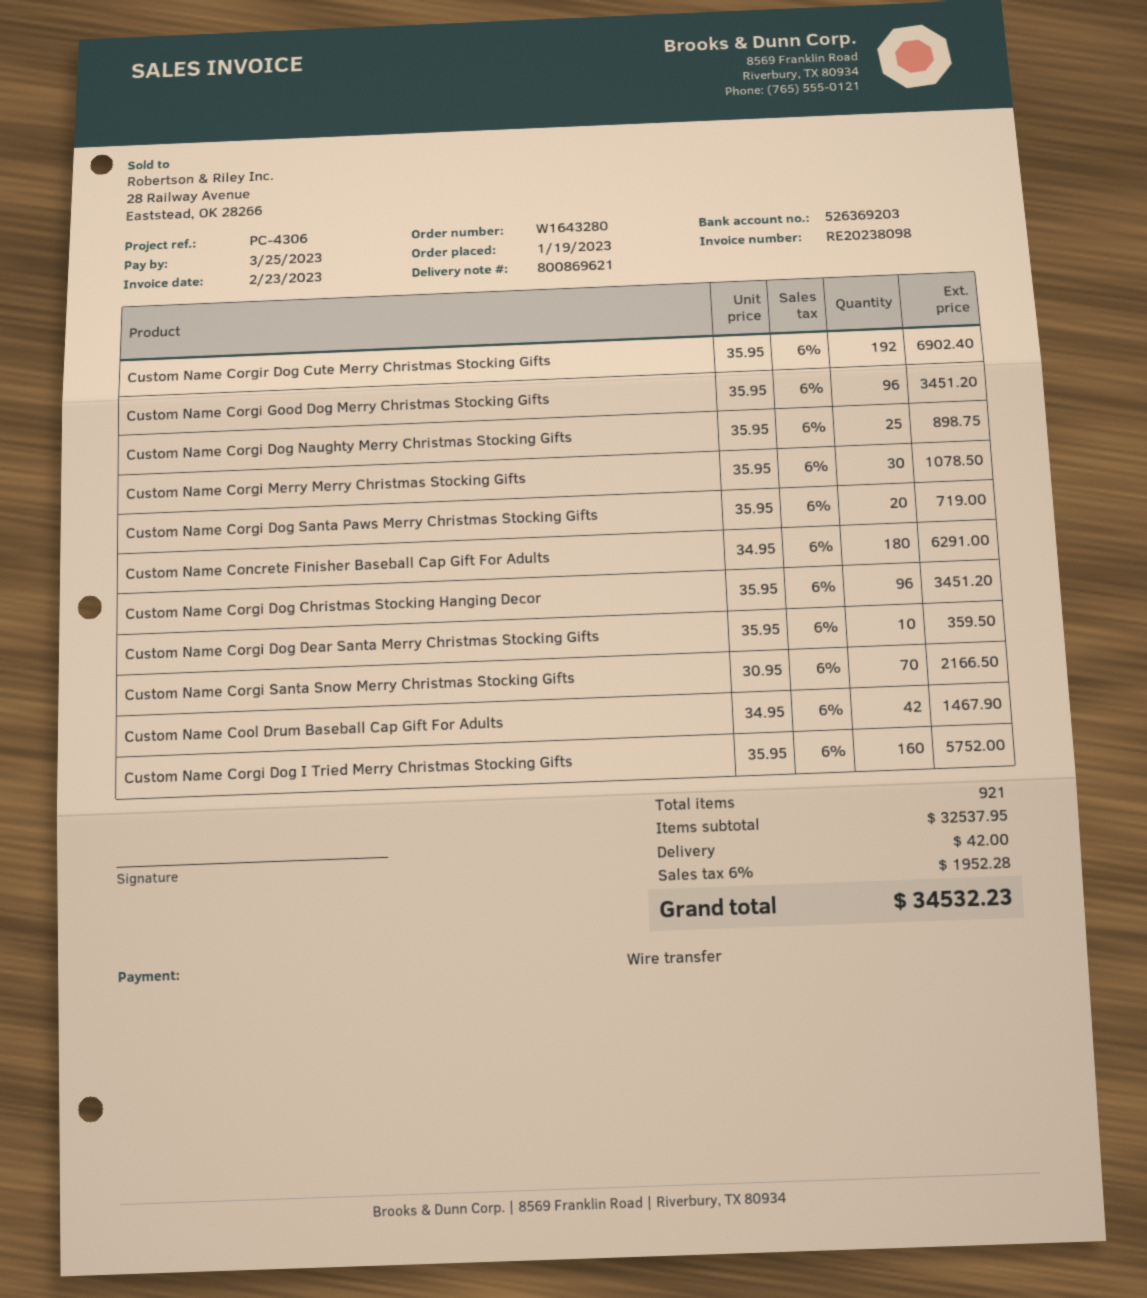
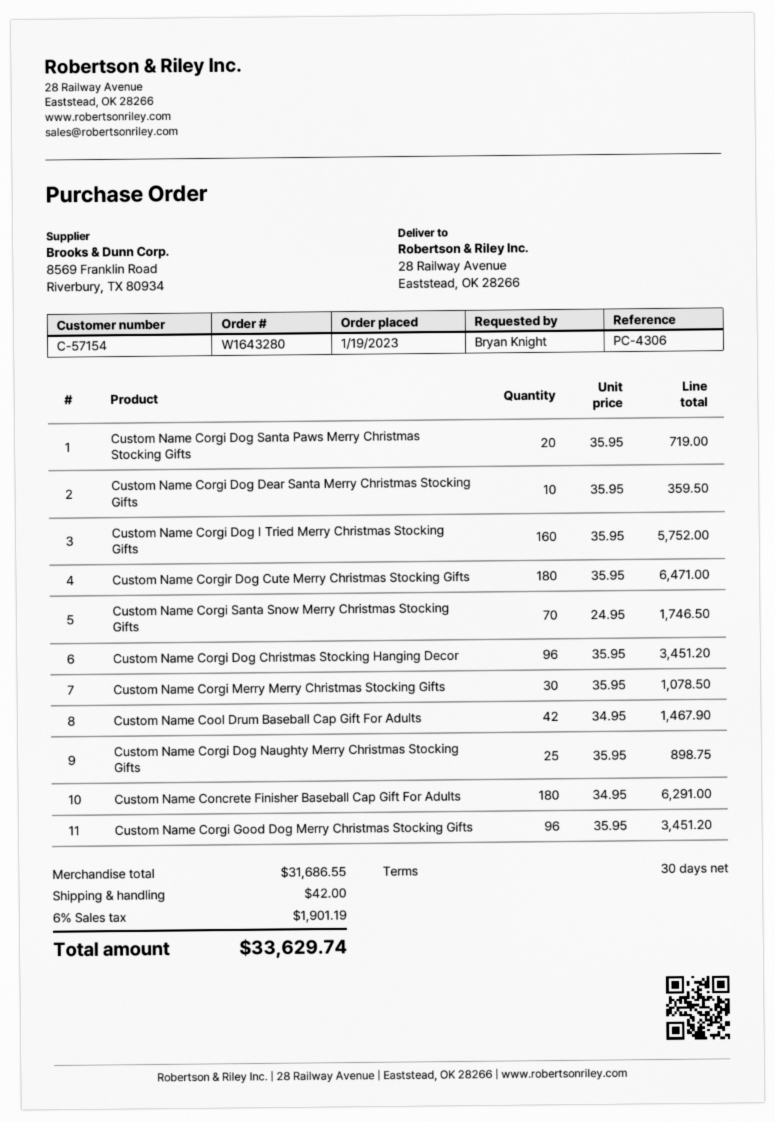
Custom Name Corgir Dog Cute Merry Christmas Stocking Gifts: 192 x 35.95 = 6902.40 -> 180 x 35.95 = 6471.00
Custom Name Corgi Santa Snow Merry Christmas Stocking Gifts: 70 x 30.95 = 2166.50 -> 70 x 24.95 = 1746.50
subtotal: 32537.95 -> 31686.55
tax: 6% = 1952.28 -> 6% = 1901.19
total: 34532.23 -> 33629.74

